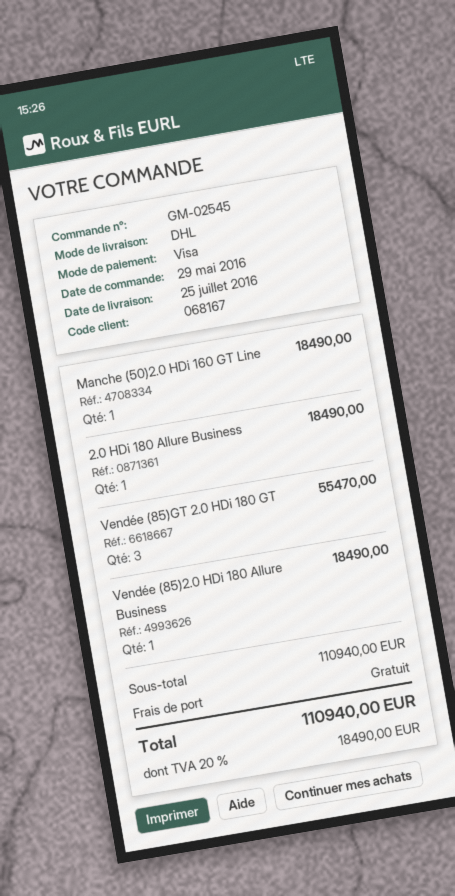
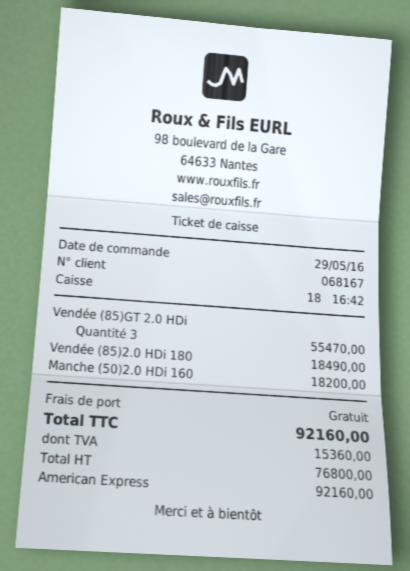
payment method: Visa -> American Express
Manche (50)2.0 HDi 160 GT Line: 1 for 18490.00 -> 1 for 18200.00
2.0 HDi 180 Allure Business: 1 for 18490.00 -> none
tax: 18490.00 -> 15360.00
total: 110940.00 -> 92160.00

